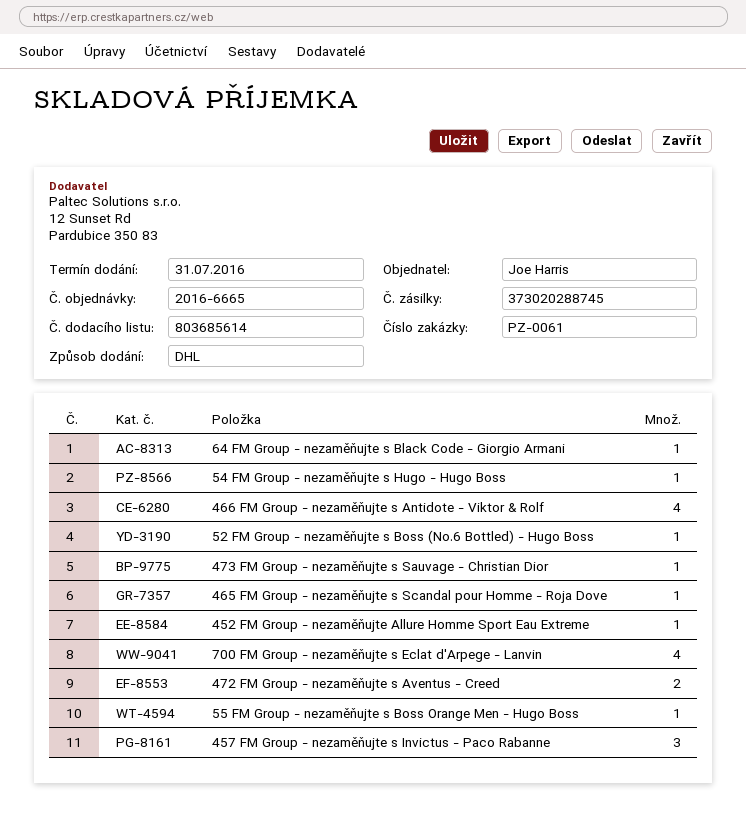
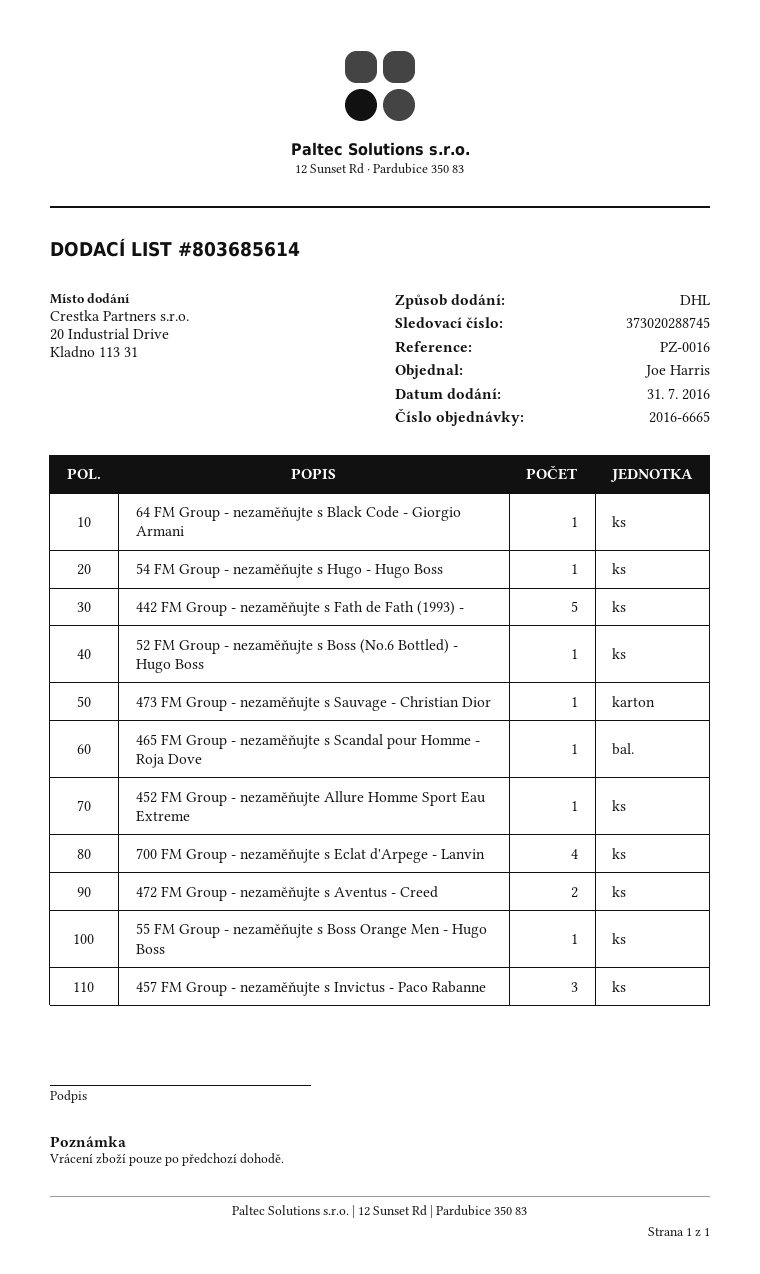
reference: PZ-0061 -> PZ-0016
466 FM Group - nezaměňujte s Antidote - Viktor & Rolf: 4 -> none
442 FM Group - nezaměňujte s Fath de Fath (1993) -: none -> 5

